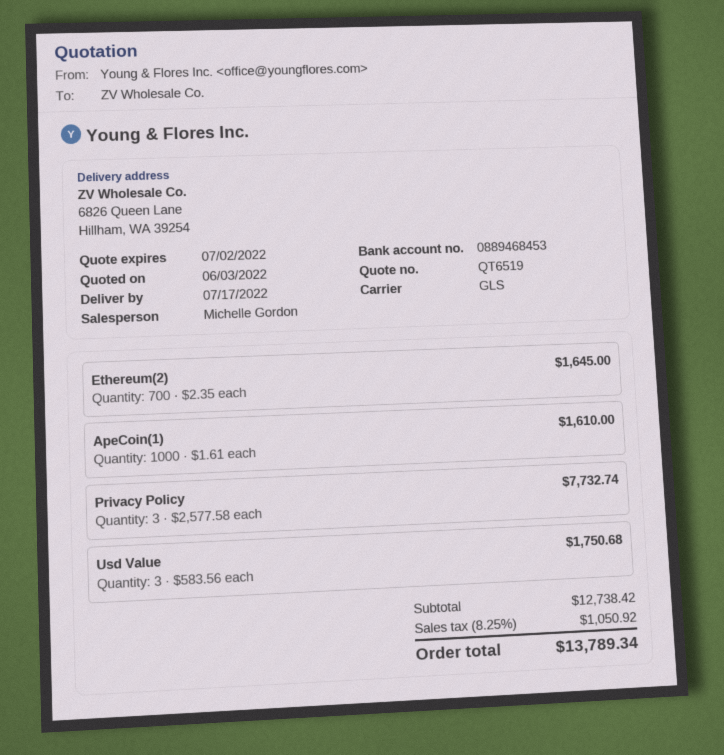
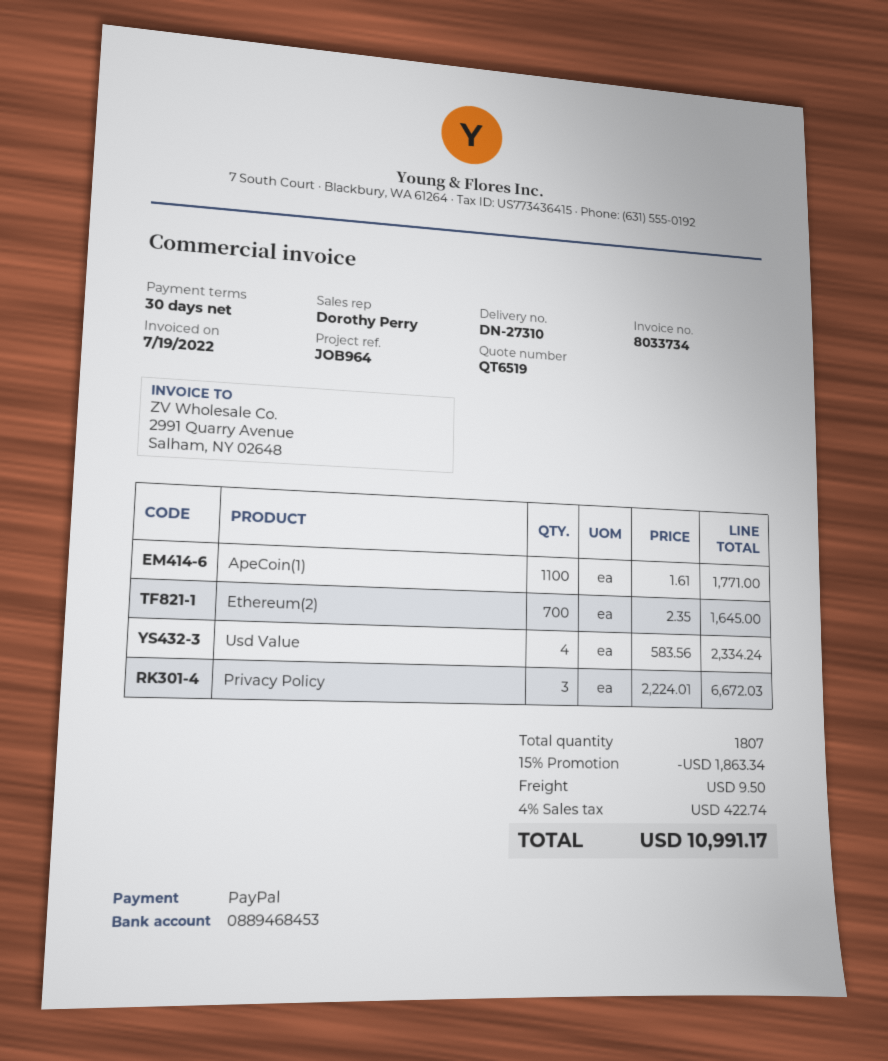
sales rep: Michelle Gordon -> Dorothy Perry
ApeCoin(1): 1000 x 1.61 = 1610.00 -> 1100 x 1.61 = 1771.00
Privacy Policy: 3 x 2577.58 = 7732.74 -> 3 x 2224.01 = 6672.03
Usd Value: 3 x 583.56 = 1750.68 -> 4 x 583.56 = 2334.24
discount: none -> 15% = 1863.34
shipping: none -> 9.50
tax: 8.25% = 1050.92 -> 4% = 422.74
total: 13789.34 -> 10991.17

